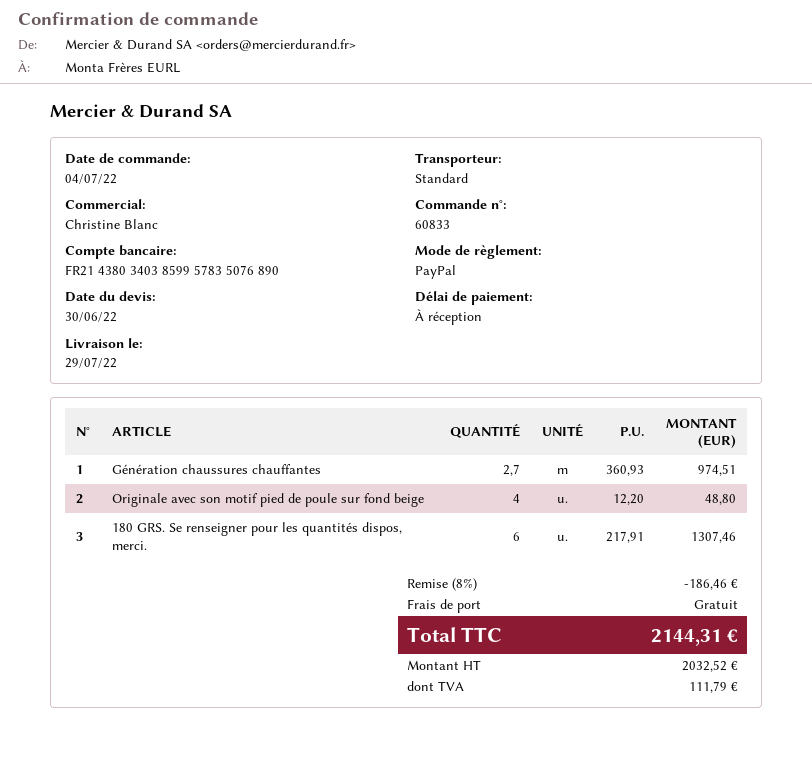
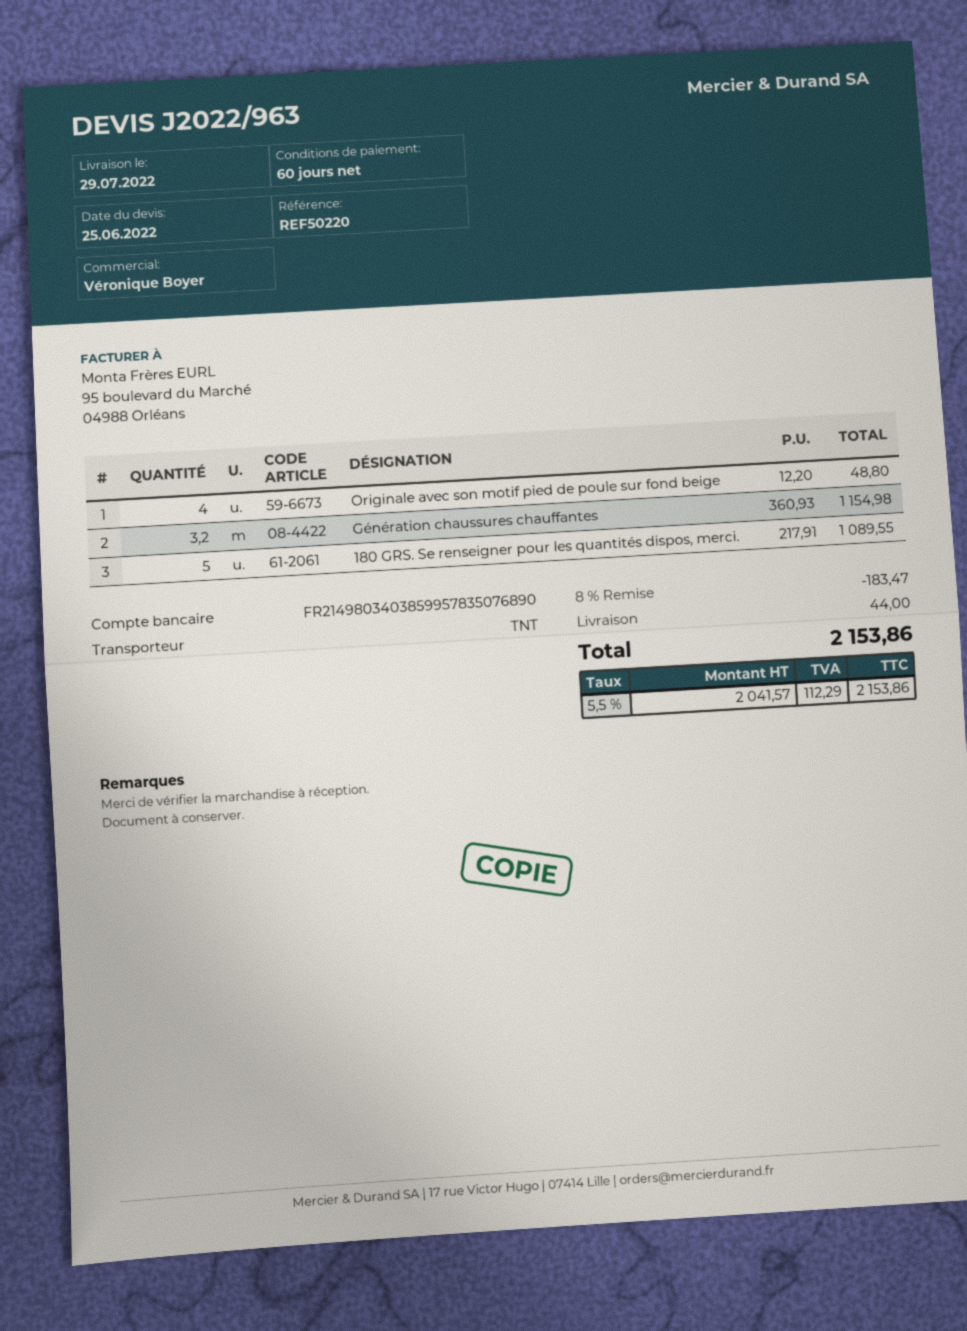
quote date: 2022-06-30 -> 2022-06-25
payment terms: on receipt -> 60 days
sales rep: Christine Blanc -> Véronique Boyer
bank account: FR2143803403859957835076890 -> FR2149803403859957835076890
shipping method: standard -> TNT
Génération chaussures chauffantes: 2.7 x 360.93 = 974.51 -> 3.2 x 360.93 = 1154.98
180 GRS. Se renseigner pour les quantités dispos, merci.: 6 x 217.91 = 1307.46 -> 5 x 217.91 = 1089.55
discount: 8% = 186.46 -> 8% = 183.47
shipping: 0.00 -> 44.00
net: 2032.52 -> 2041.57
tax: 111.79 -> 112.29
total: 2144.31 -> 2153.86

